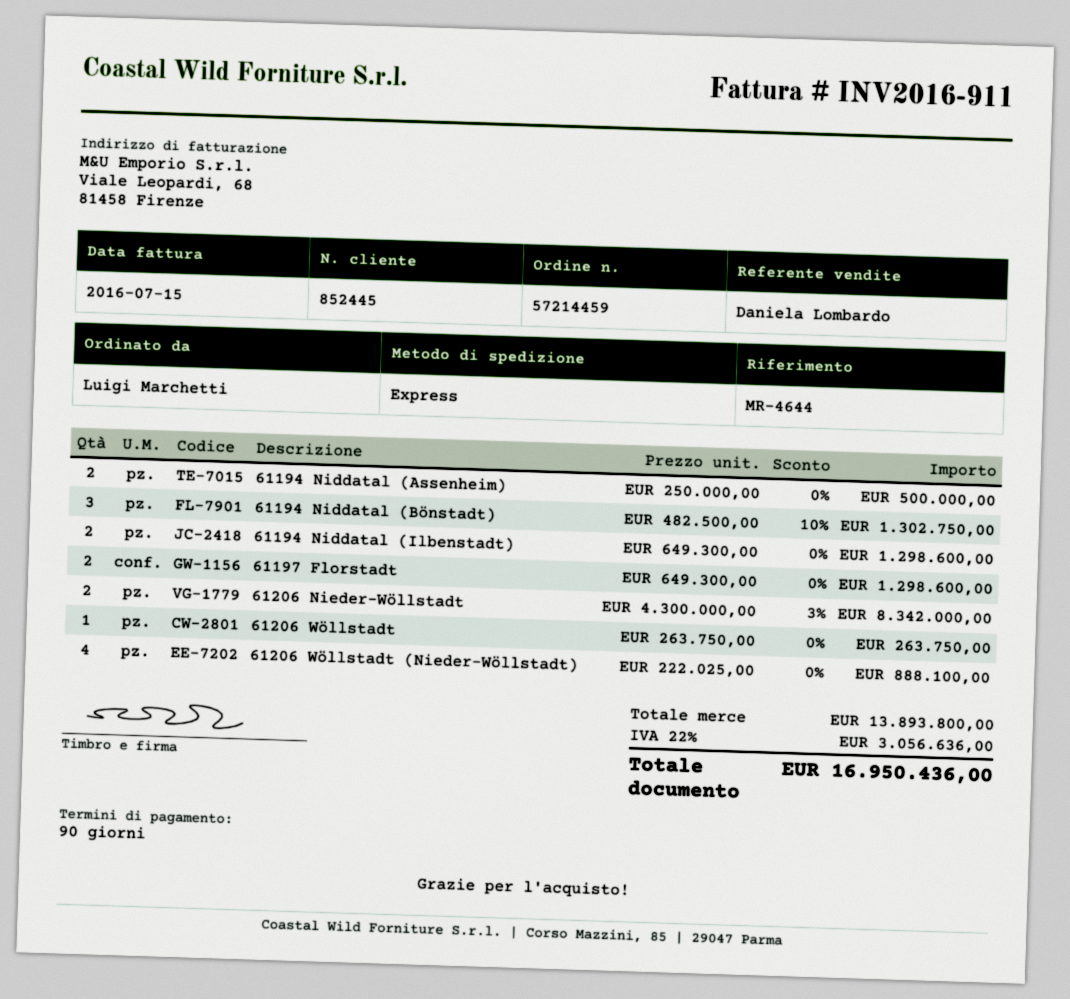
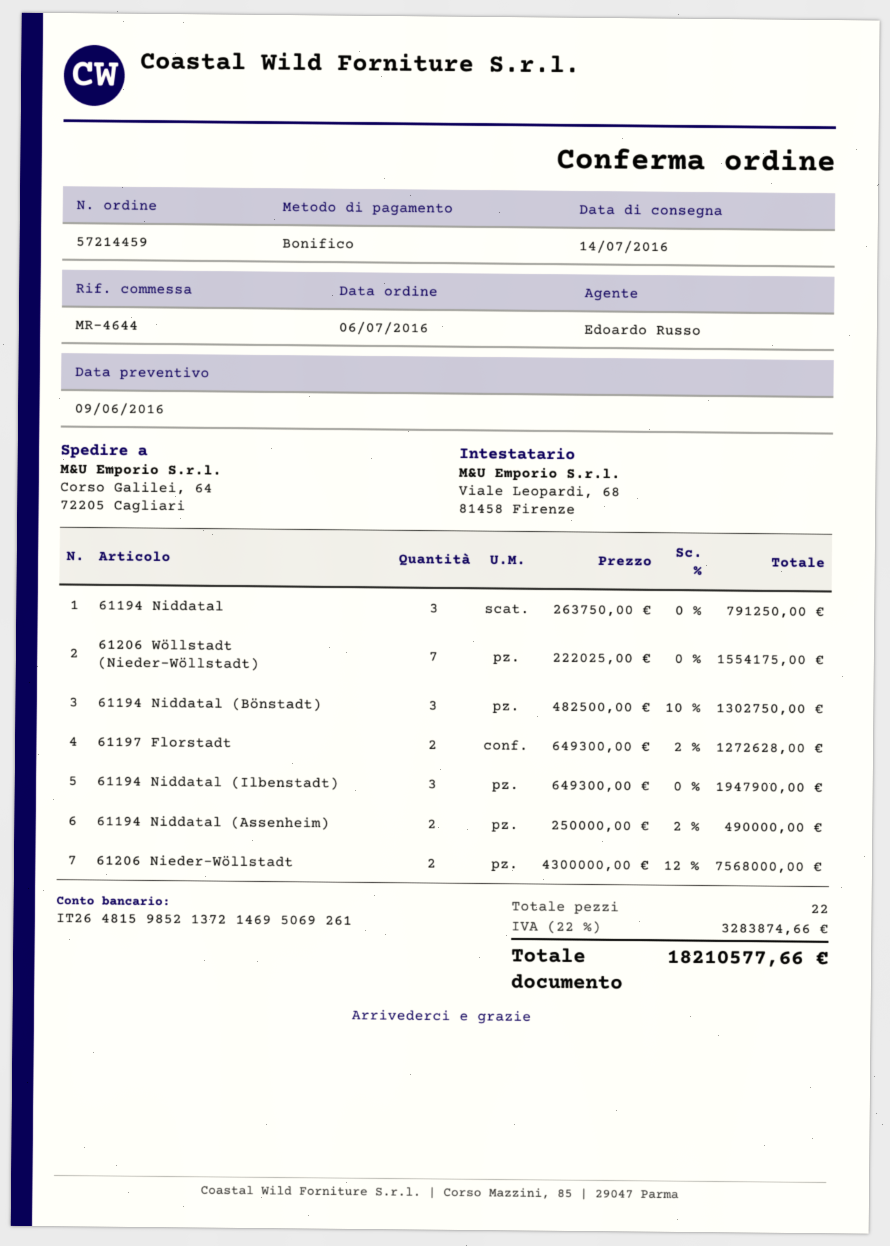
sales rep: Daniela Lombardo -> Edoardo Russo
61194 Niddatal (Assenheim): 2 x 250000.00 = 500000.00 -> 2 x 250000.00 - 2% = 490000.00
61194 Niddatal (Ilbenstadt): 2 x 649300.00 = 1298600.00 -> 3 x 649300.00 = 1947900.00
61197 Florstadt: 2 x 649300.00 = 1298600.00 -> 2 x 649300.00 - 2% = 1272628.00
61206 Nieder-Wöllstadt: 2 x 4300000.00 - 3% = 8342000.00 -> 2 x 4300000.00 - 12% = 7568000.00
61206 Wöllstadt: 1 x 263750.00 = 263750.00 -> none
61206 Wöllstadt (Nieder-Wöllstadt): 4 x 222025.00 = 888100.00 -> 7 x 222025.00 = 1554175.00
61194 Niddatal: none -> 3 x 263750.00 = 791250.00
tax: 22% = 3056636.00 -> 22% = 3283874.66
total: 16950436.00 -> 18210577.66

